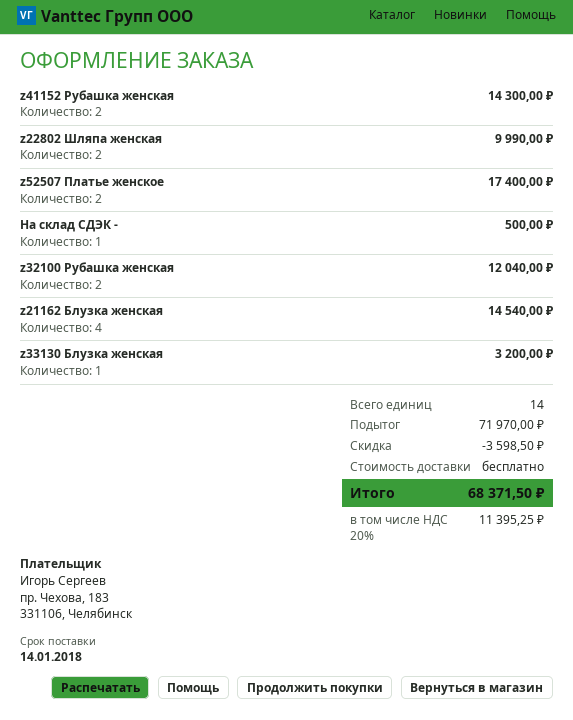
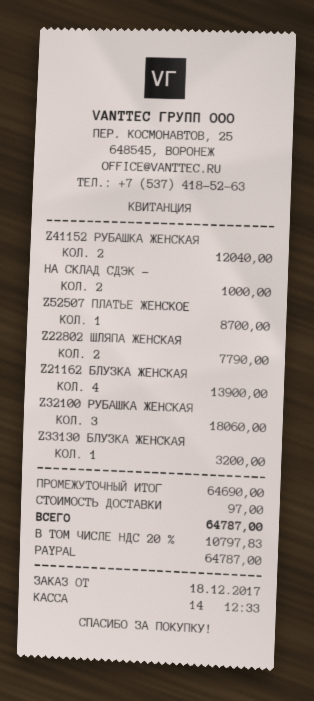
z41152 Рубашка женская: 2 for 14300.00 -> 2 for 12040.00
z22802 Шляпа женская: 2 for 9990.00 -> 2 for 7790.00
z52507 Платье женское: 2 for 17400.00 -> 1 for 8700.00
На склад СДЭК -: 1 for 500.00 -> 2 for 1000.00
z32100 Рубашка женская: 2 for 12040.00 -> 3 for 18060.00
z21162 Блузка женская: 4 for 14540.00 -> 4 for 13900.00
subtotal: 71970.00 -> 64690.00
discount: 3598.50 -> none
shipping: 0.00 -> 97.00
tax: 20% = 11395.25 -> 20% = 10797.83
total: 68371.50 -> 64787.00

